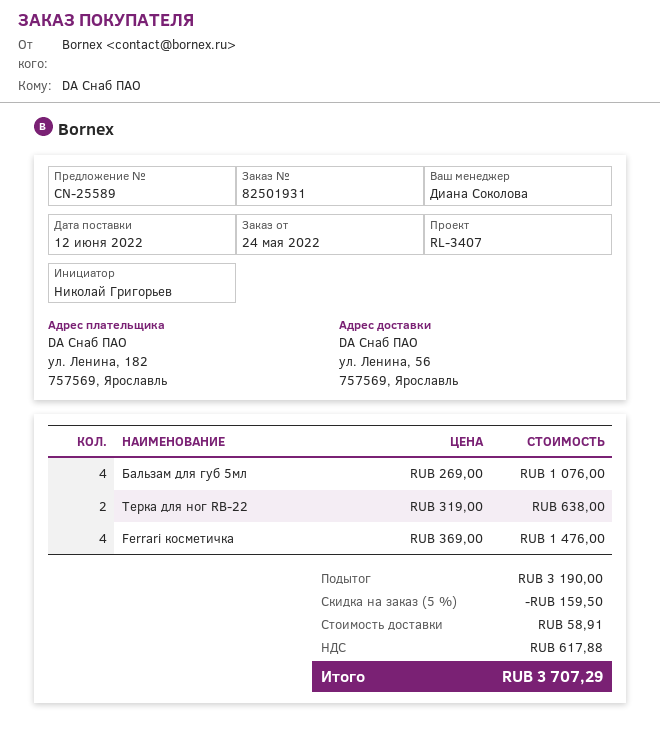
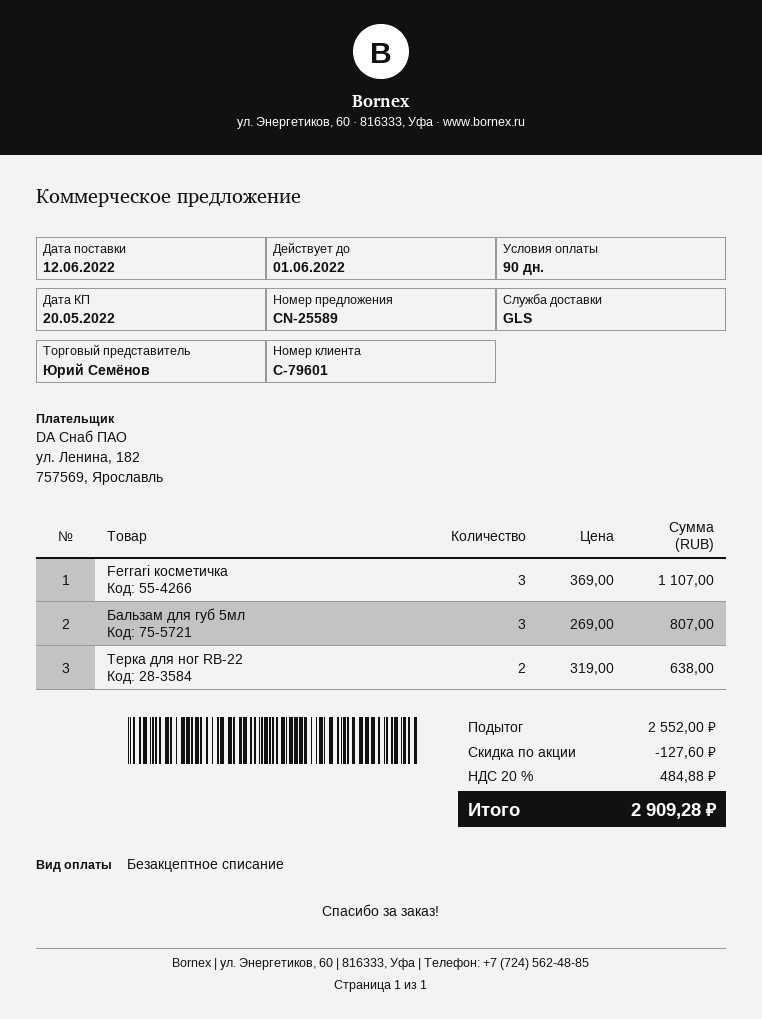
sales rep: Диана Соколова -> Юрий Семёнов
Бальзам для губ 5мл: 4 x 269.00 = 1076.00 -> 3 x 269.00 = 807.00
Ferrari косметичка: 4 x 369.00 = 1476.00 -> 3 x 369.00 = 1107.00
subtotal: 3190.00 -> 2552.00
discount: 159.50 -> 127.60
shipping: 58.91 -> none
tax: 617.88 -> 484.88
total: 3707.29 -> 2909.28

